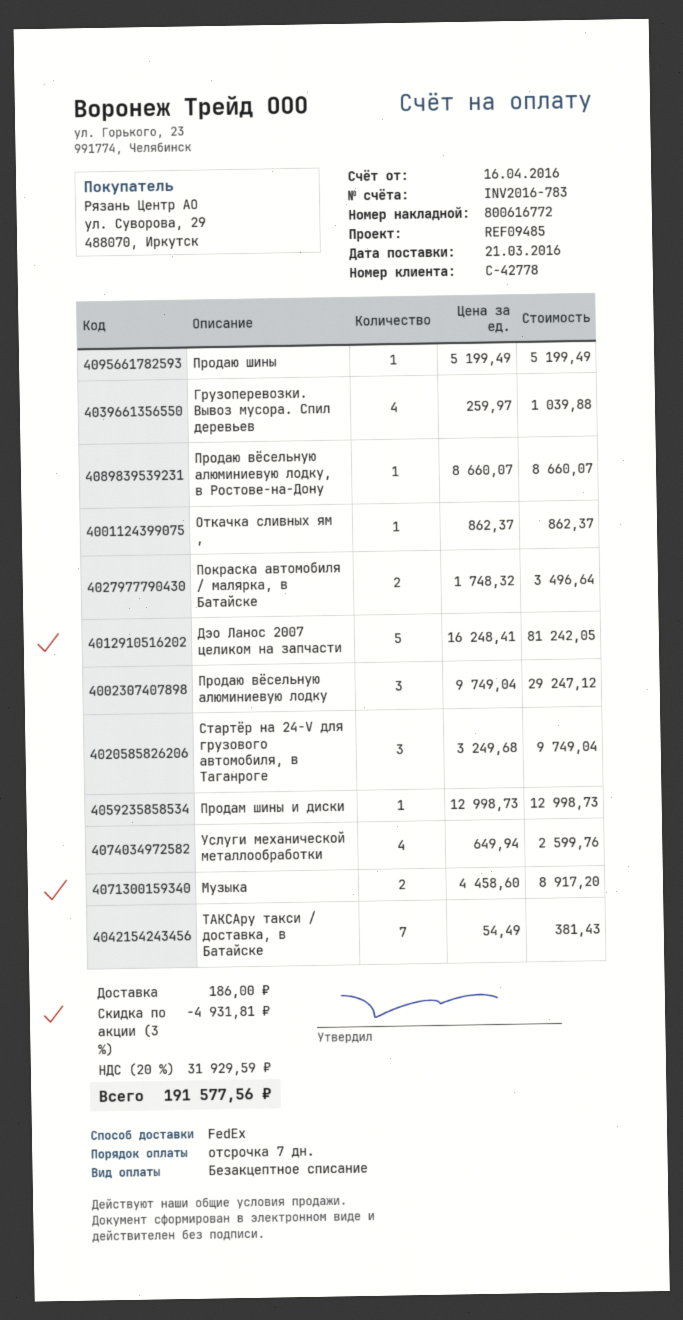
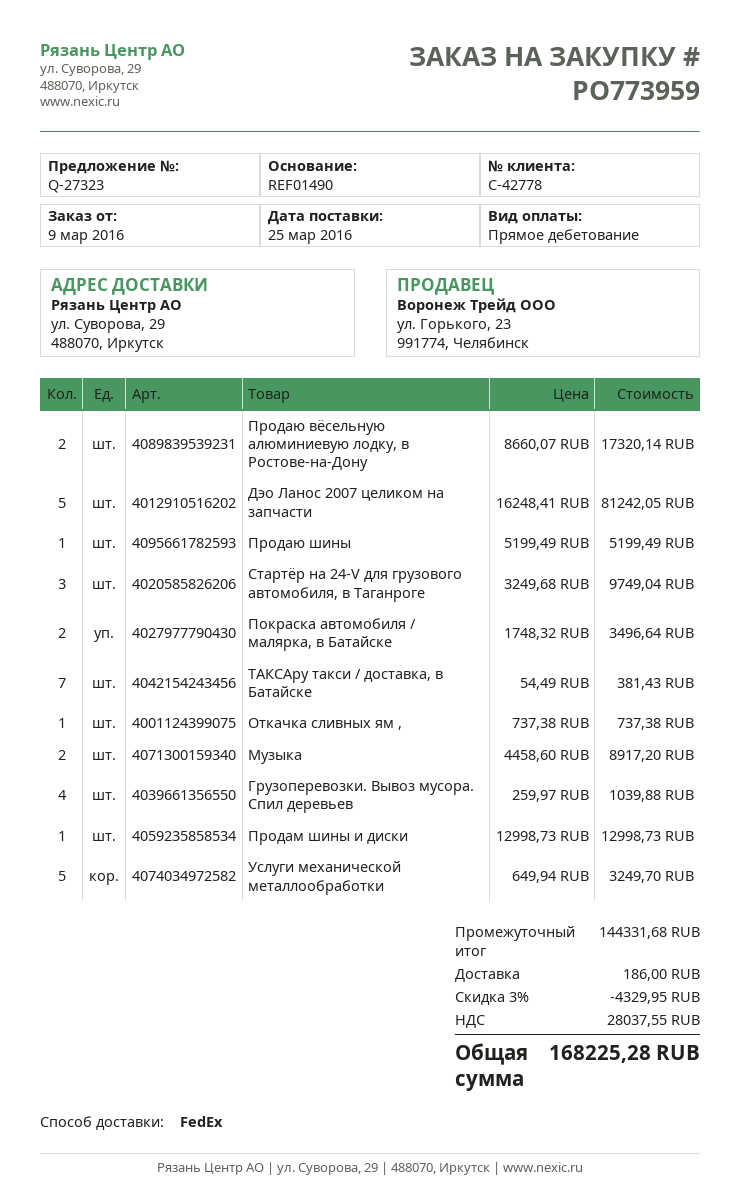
delivery date: 2016-03-21 -> 2016-03-25
reference: REF09485 -> REF01490
Продаю вёсельную алюминиевую лодку, в Ростове-на-Дону: 1 x 8660.07 = 8660.07 -> 2 x 8660.07 = 17320.14
Откачка сливных ям ,: 1 x 862.37 = 862.37 -> 1 x 737.38 = 737.38
Продаю вёсельную алюминиевую лодку: 3 x 9749.04 = 29247.12 -> none
Услуги механической металлообработки: 4 x 649.94 = 2599.76 -> 5 x 649.94 = 3249.70
discount: 3% = 4931.81 -> 3% = 4329.95
tax: 31929.59 -> 28037.55
total: 191577.56 -> 168225.28

